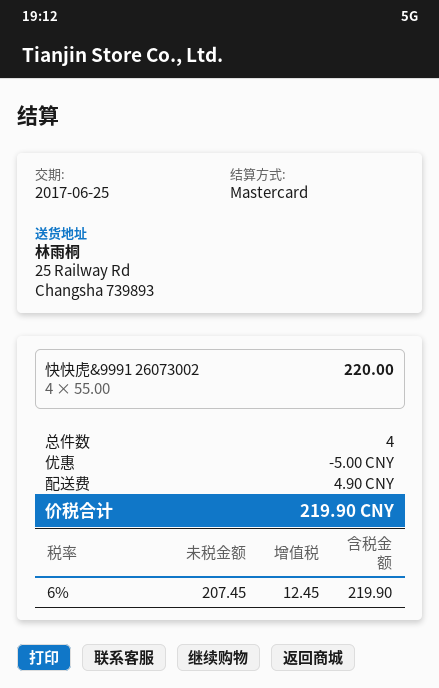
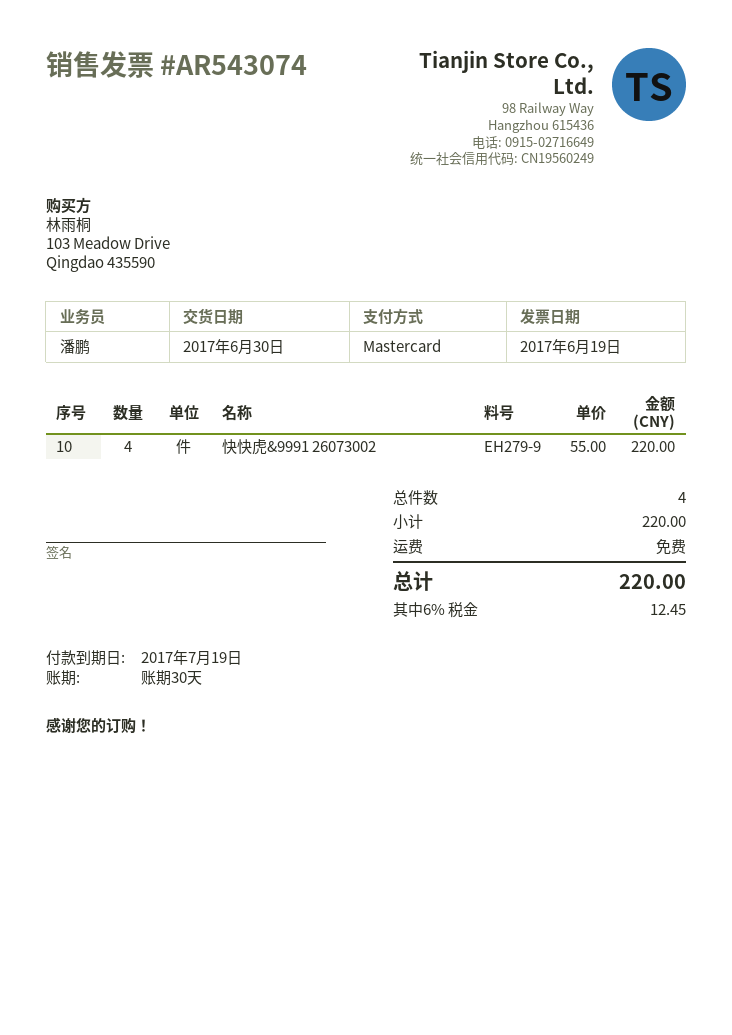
delivery date: 2017-06-25 -> 2017-06-30
discount: 5.00 -> none
shipping: 4.90 -> 0.00
total: 219.90 -> 220.00

